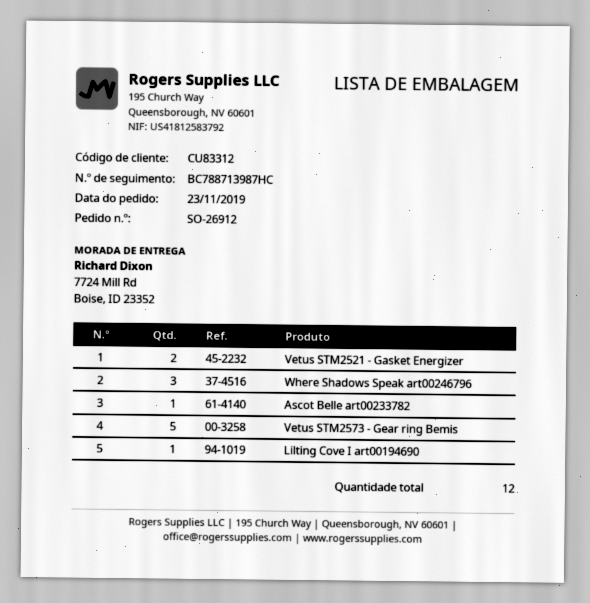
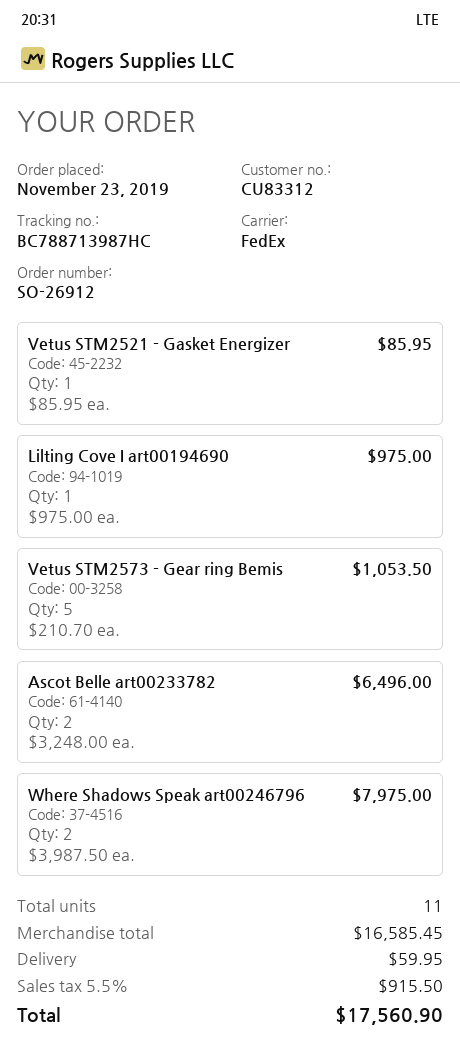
Vetus STM2521 - Gasket Energizer: 2 -> 1
Where Shadows Speak art00246796: 3 -> 2
Ascot Belle art00233782: 1 -> 2
total quantity: 12 -> 11

